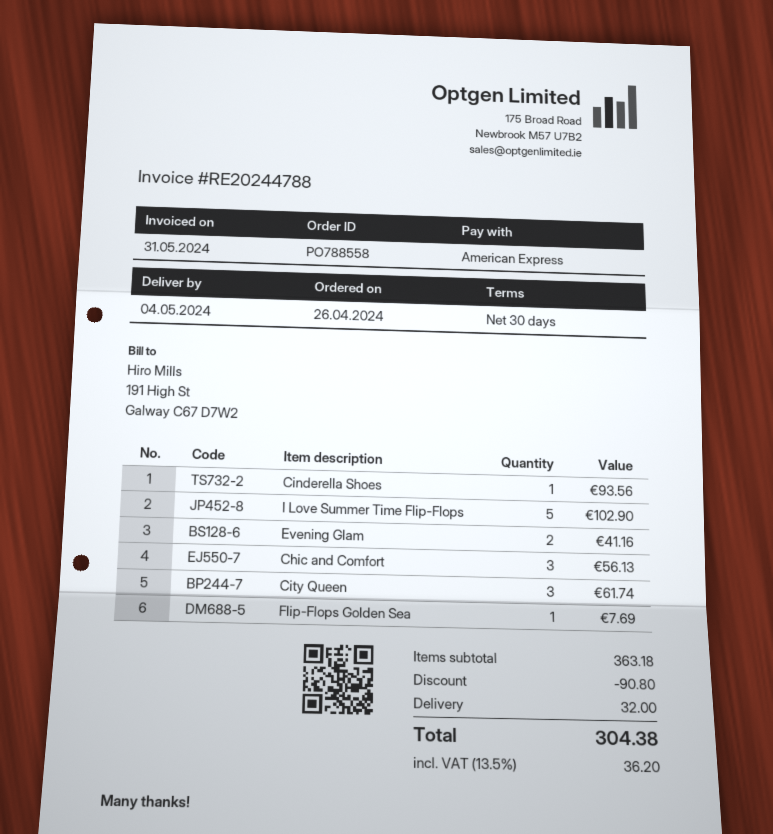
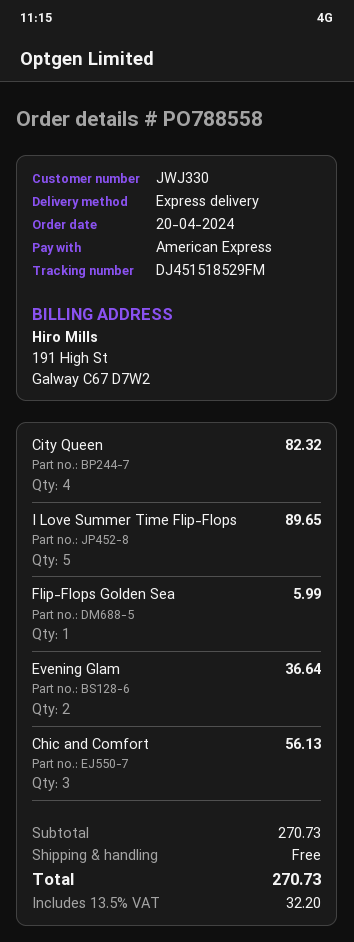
order date: 2024-04-26 -> 2024-04-20
Cinderella Shoes: 1 for 93.56 -> none
I Love Summer Time Flip-Flops: 5 for 102.90 -> 5 for 89.65
Evening Glam: 2 for 41.16 -> 2 for 36.64
City Queen: 3 for 61.74 -> 4 for 82.32
Flip-Flops Golden Sea: 1 for 7.69 -> 1 for 5.99
subtotal: 363.18 -> 270.73
discount: 90.80 -> none
shipping: 32.00 -> 0.00
tax: 13.5% = 36.20 -> 13.5% = 32.20
total: 304.38 -> 270.73

